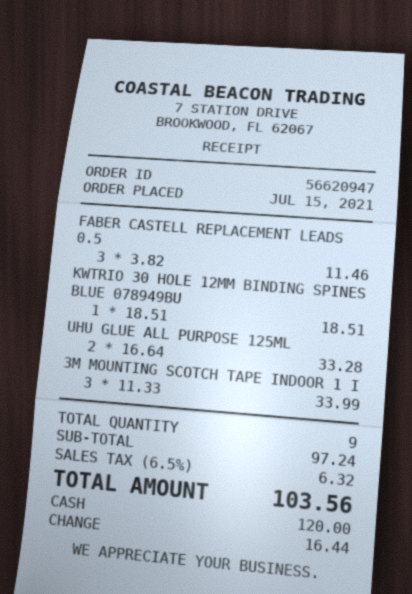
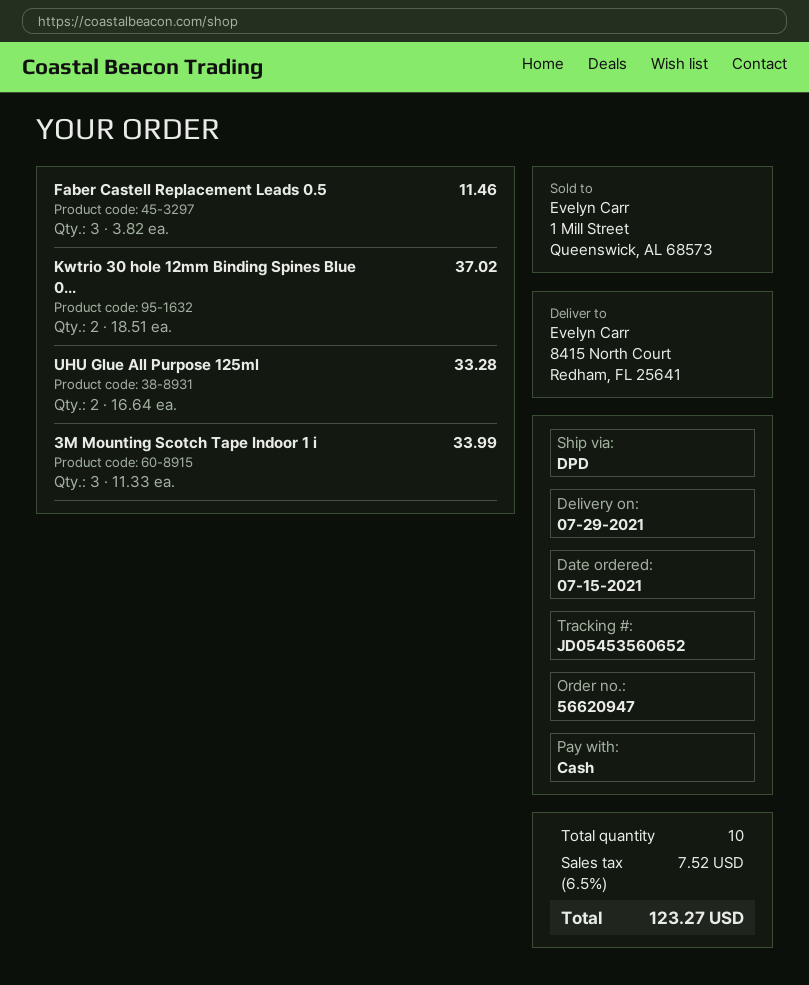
KWTRIO 30 HOLE 12MM BINDING SPINES BLUE 078949BU: 1 x 18.51 = 18.51 -> 2 x 18.51 = 37.02
total quantity: 9 -> 10
tax: 6.5% = 6.32 -> 6.5% = 7.52
total: 103.56 -> 123.27

